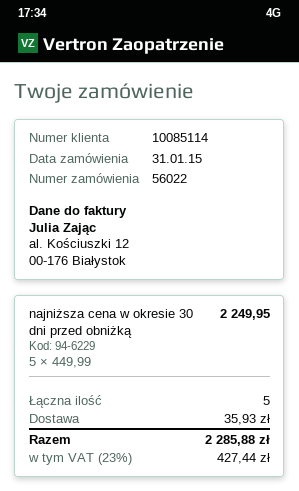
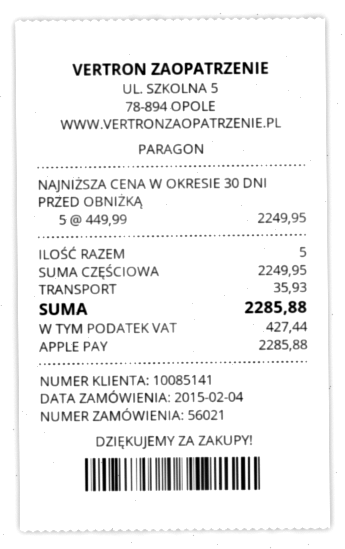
order number: 56022 -> 56021
order date: 2015-01-31 -> 2015-02-04
customer number: 10085114 -> 10085141

